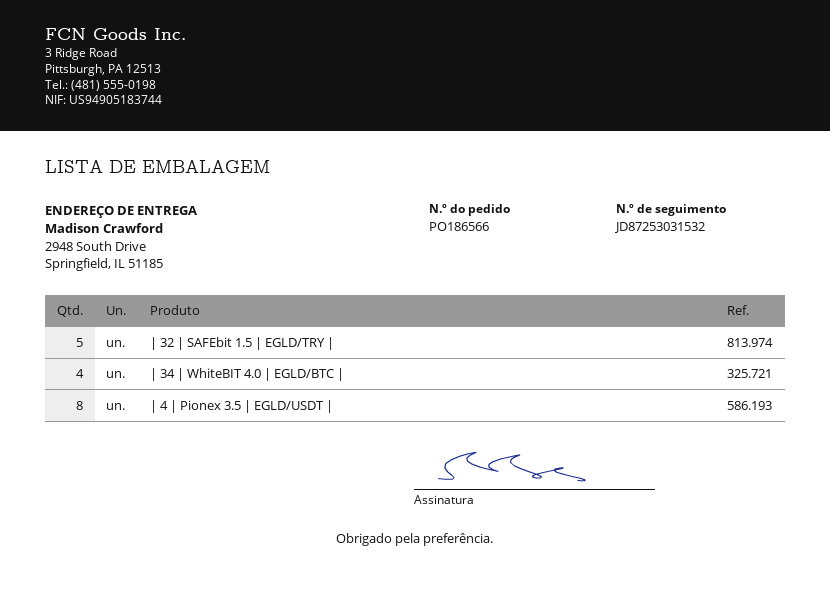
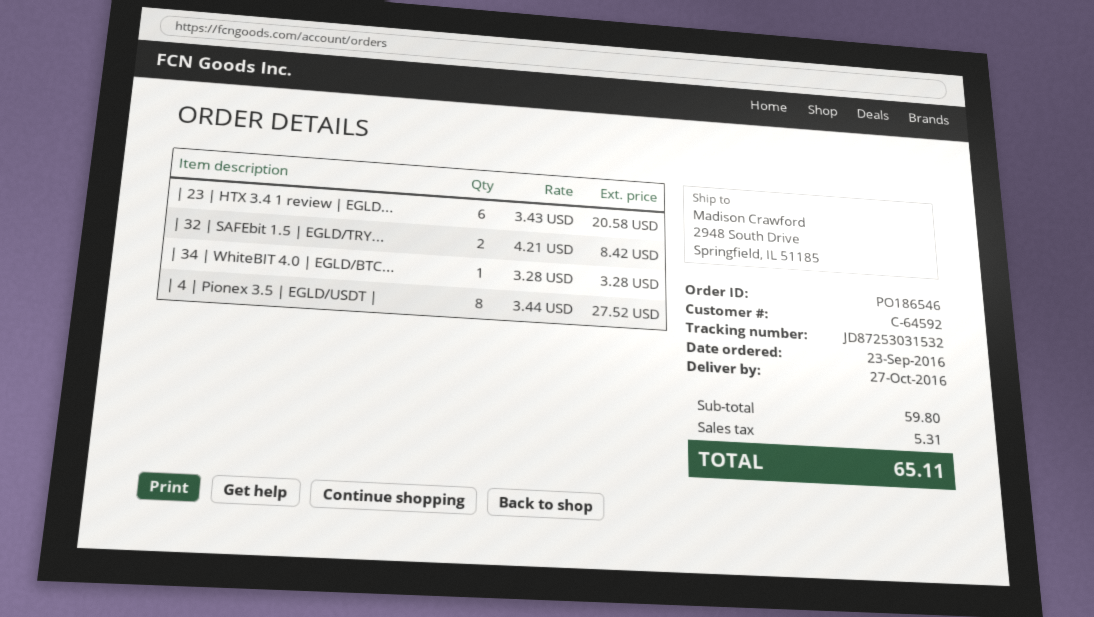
order number: PO186566 -> PO186546
| 32 | SAFEbit 1.5 | EGLD/TRY |: 5 -> 2
| 34 | WhiteBIT 4.0 | EGLD/BTC |: 4 -> 1
| 23 | HTX 3.4 1 review | EGLD...: none -> 6

